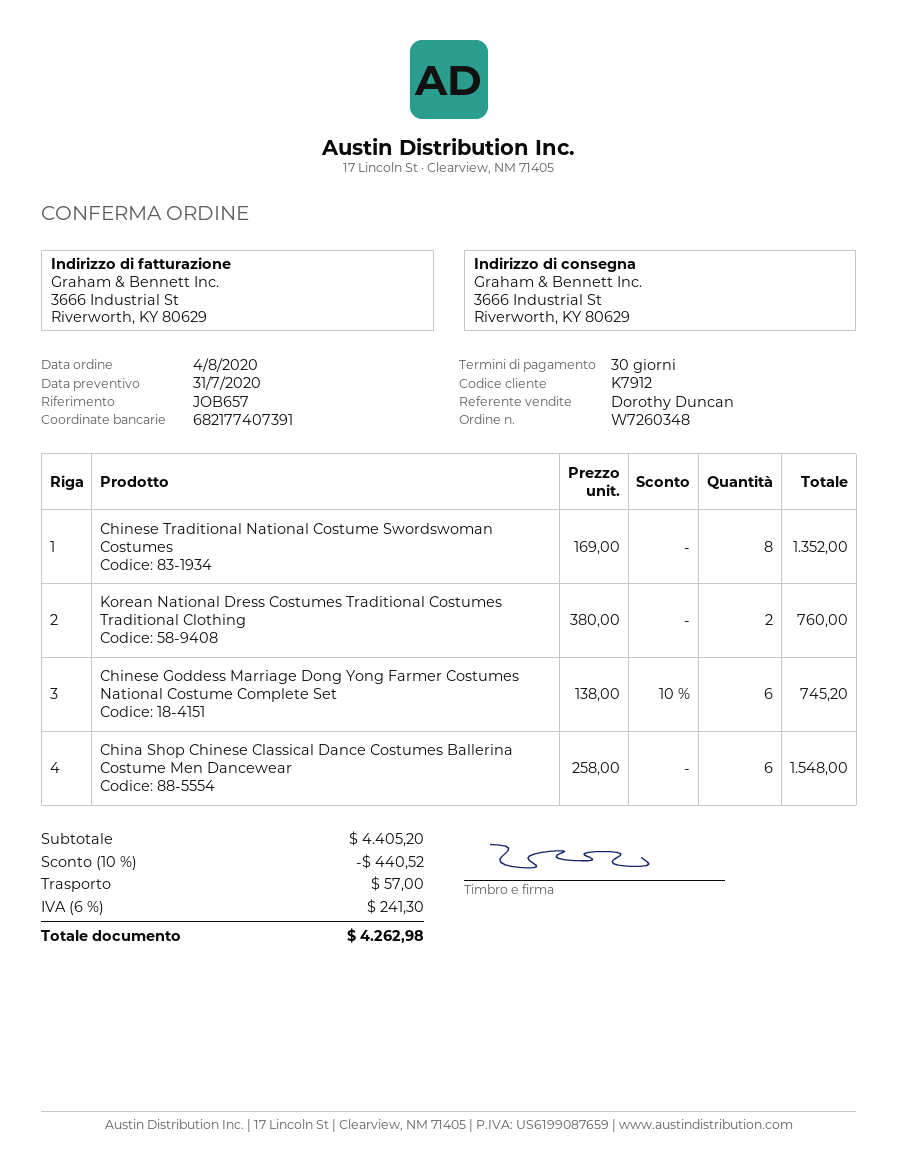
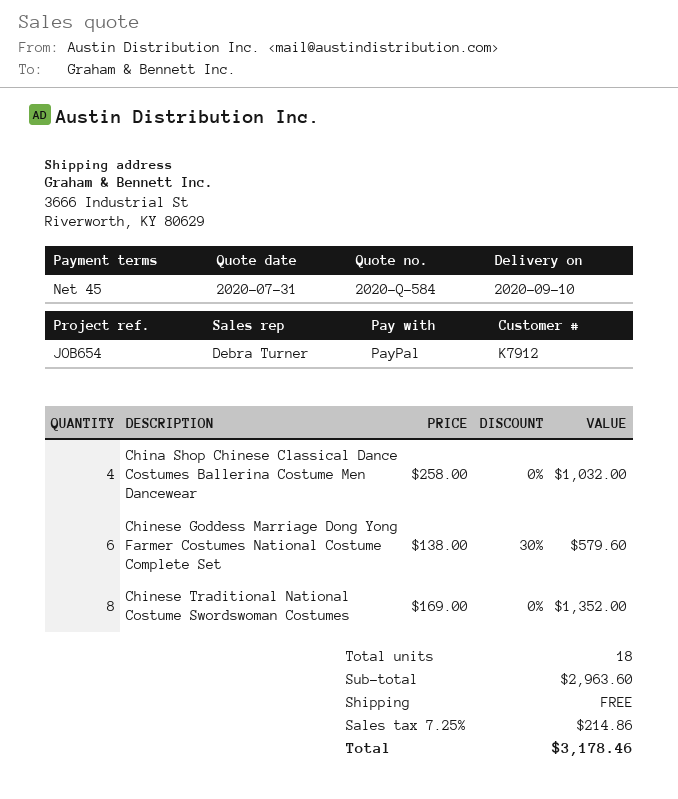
payment terms: 30 days -> 45 days
reference: JOB657 -> JOB654
sales rep: Dorothy Duncan -> Debra Turner
Korean National Dress Costumes Traditional Costumes Traditional Clothing: 2 x 380.00 = 760.00 -> none
Chinese Goddess Marriage Dong Yong Farmer Costumes National Costume Complete Set: 6 x 138.00 - 10% = 745.20 -> 6 x 138.00 - 30% = 579.60
China Shop Chinese Classical Dance Costumes Ballerina Costume Men Dancewear: 6 x 258.00 = 1548.00 -> 4 x 258.00 = 1032.00
subtotal: 4405.20 -> 2963.60
discount: 10% = 440.52 -> none
shipping: 57.00 -> 0.00
tax: 6% = 241.30 -> 7.25% = 214.86
total: 4262.98 -> 3178.46

